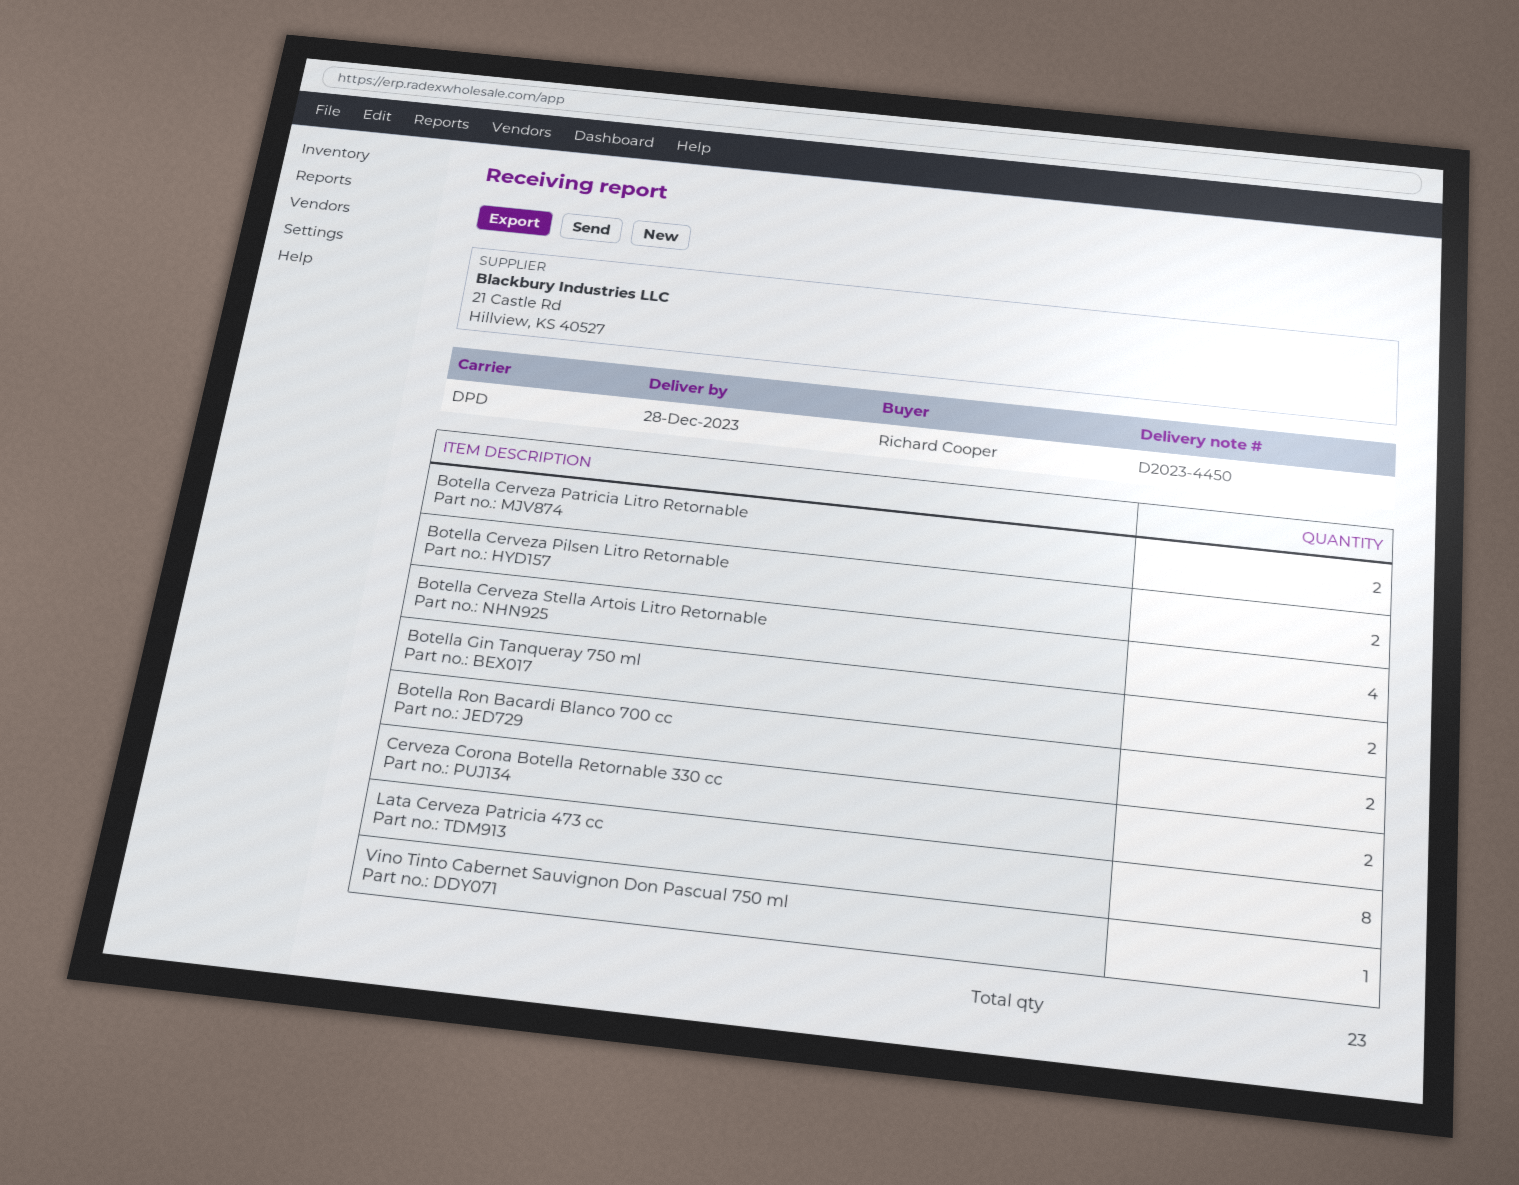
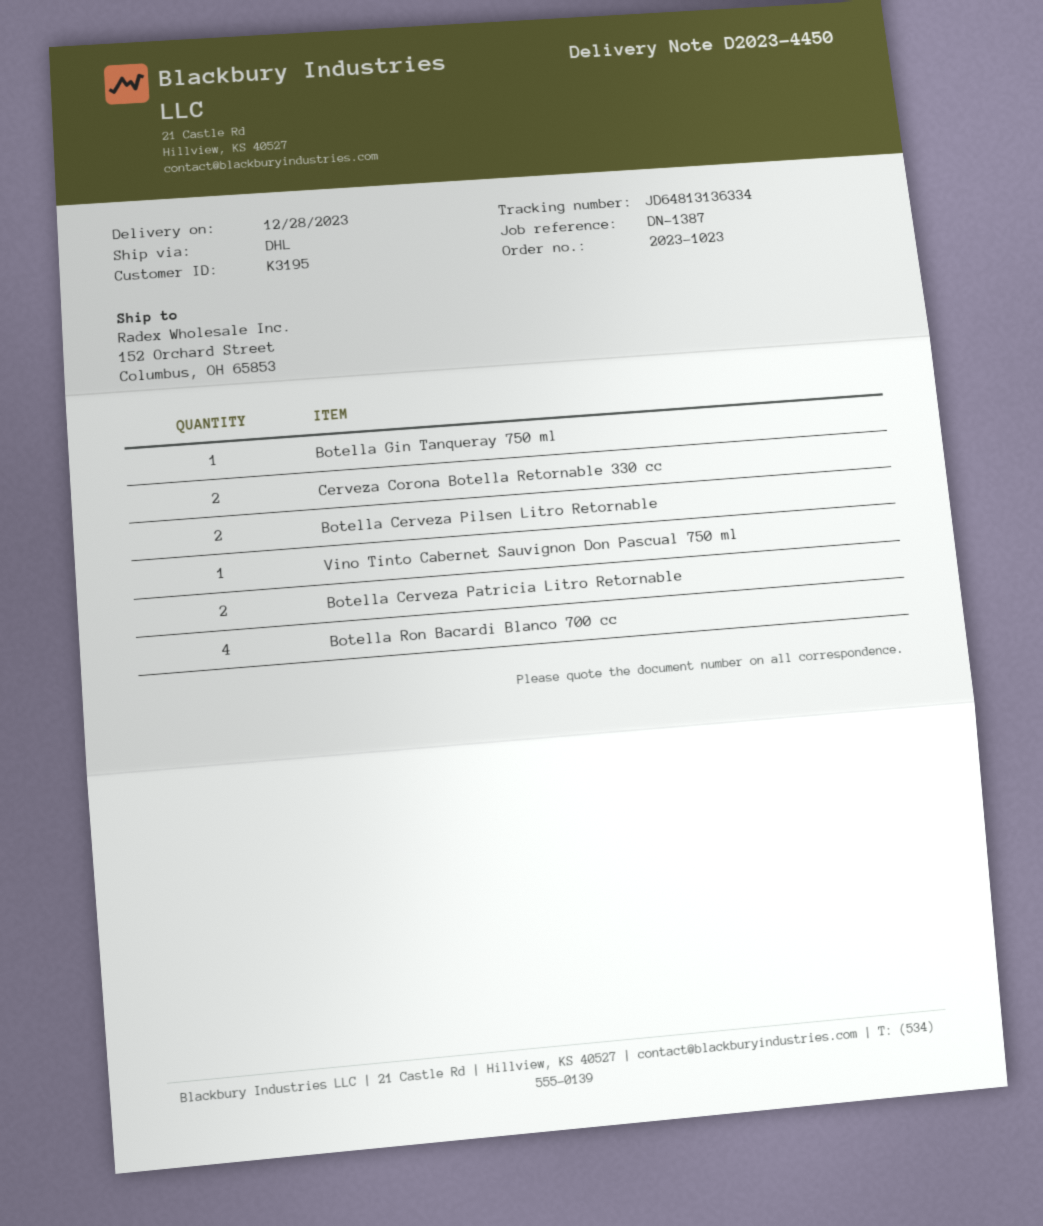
shipping method: DPD -> DHL
Botella Cerveza Stella Artois Litro Retornable: 4 -> none
Botella Gin Tanqueray 750 ml: 2 -> 1
Botella Ron Bacardi Blanco 700 cc: 2 -> 4
Lata Cerveza Patricia 473 cc: 8 -> none

